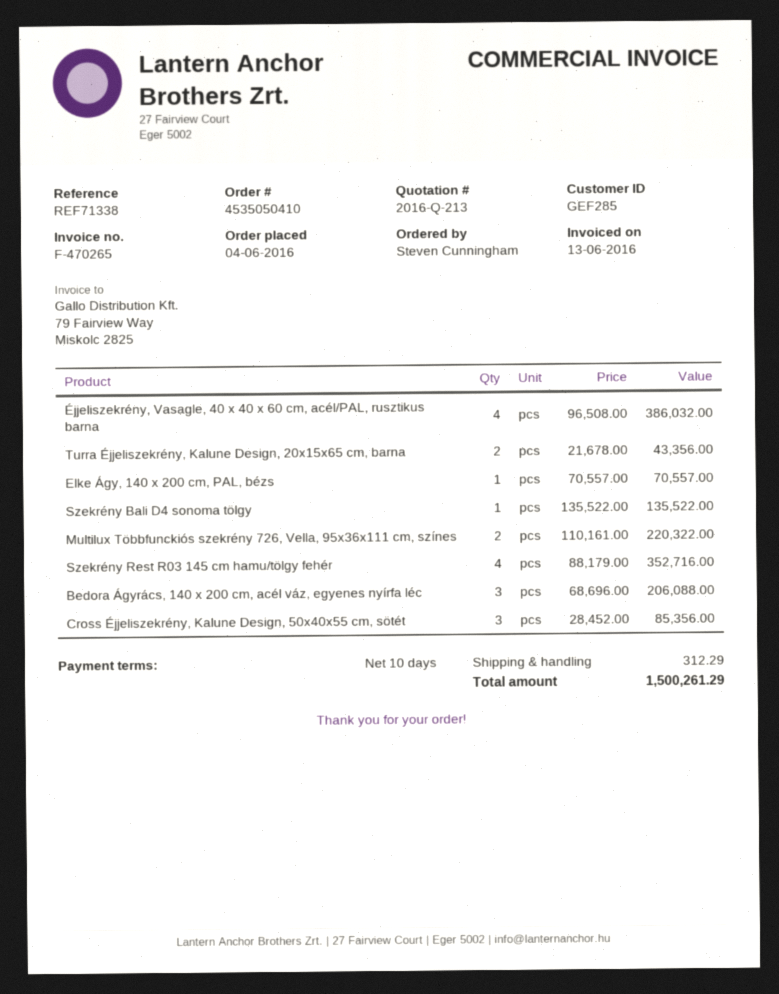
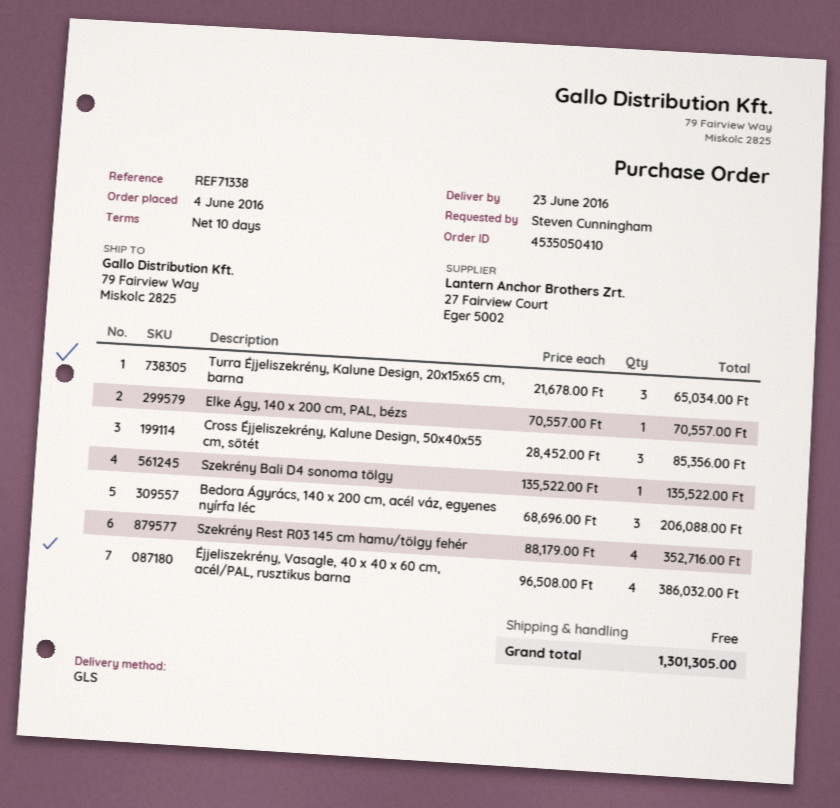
Turra Éjjeliszekrény, Kalune Design, 20x15x65 cm, barna: 2 x 21678.00 = 43356.00 -> 3 x 21678.00 = 65034.00
Multilux Többfunckiós szekrény 726, Vella, 95x36x111 cm, színes: 2 x 110161.00 = 220322.00 -> none
shipping: 312.29 -> 0.00
total: 1500261.29 -> 1301305.00

